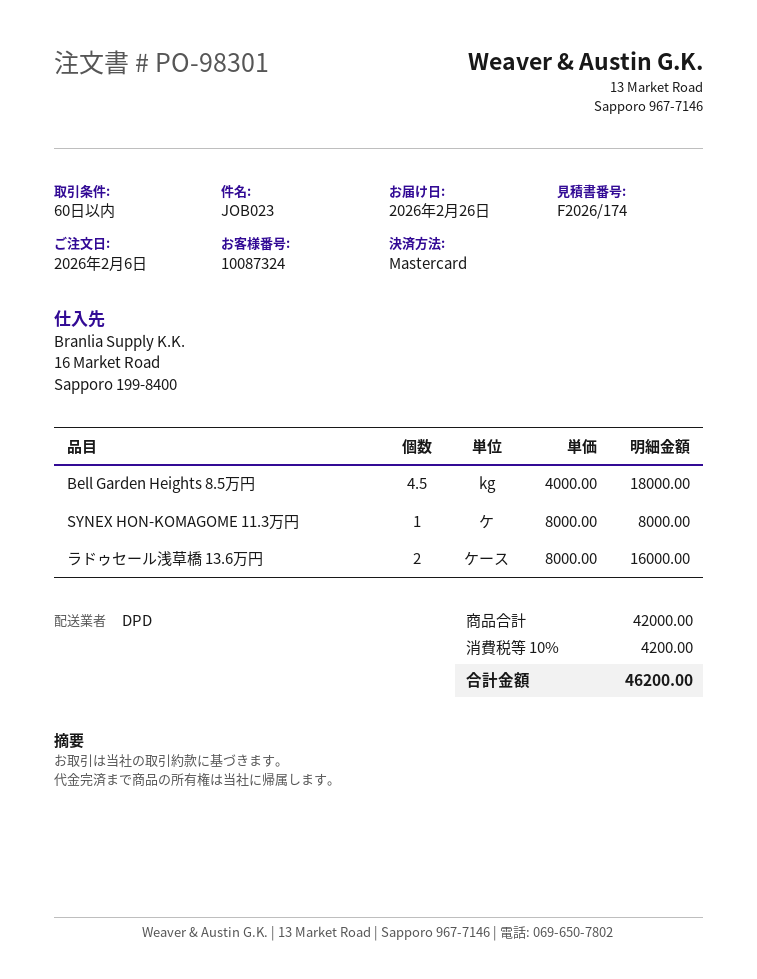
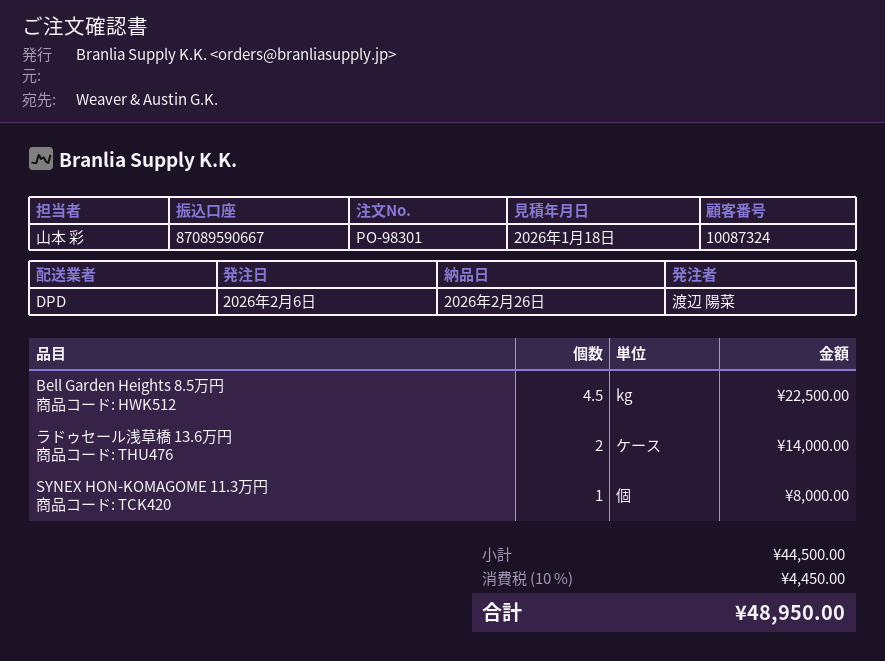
Bell Garden Heights 8.5万円: 4.5 for 18000.00 -> 4.5 for 22500.00
ラドゥセール浅草橋 13.6万円: 2 for 16000.00 -> 2 for 14000.00
subtotal: 42000.00 -> 44500.00
tax: 10% = 4200.00 -> 10% = 4450.00
total: 46200.00 -> 48950.00

